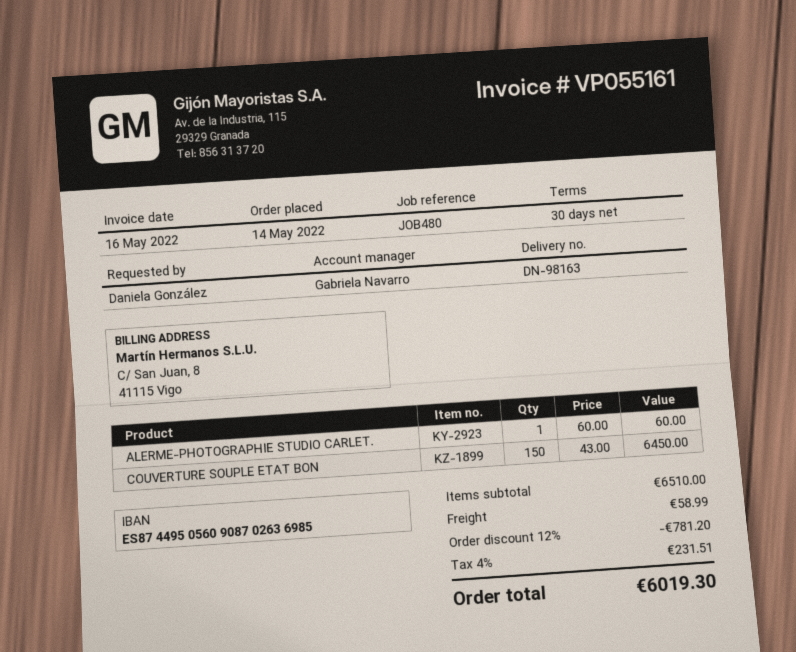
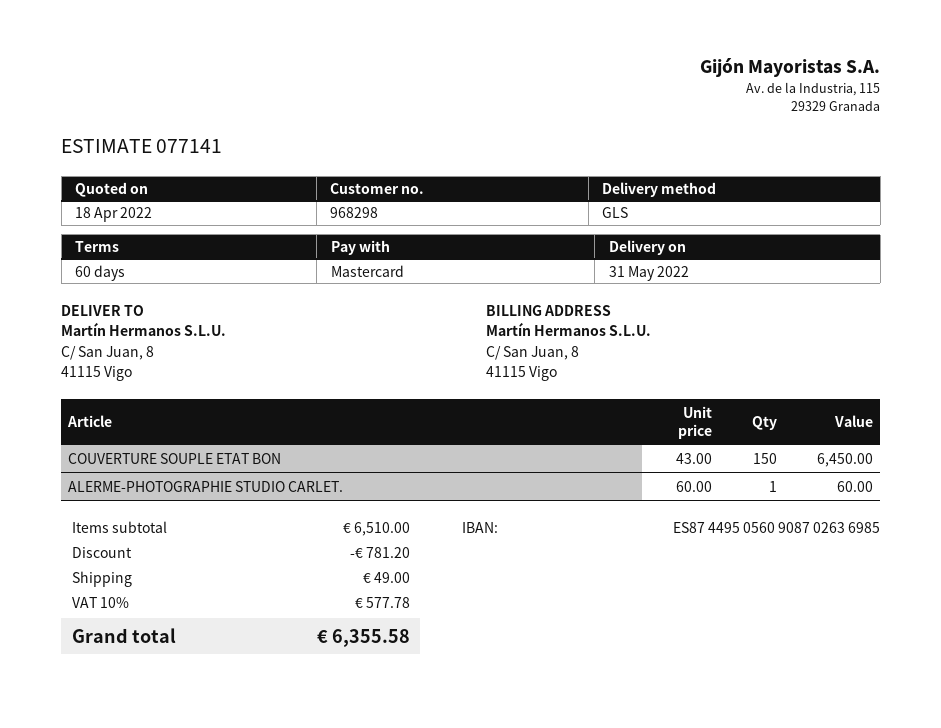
payment terms: 30 days -> 60 days
shipping: 58.99 -> 49.00
tax: 4% = 231.51 -> 10% = 577.78
total: 6019.30 -> 6355.58

